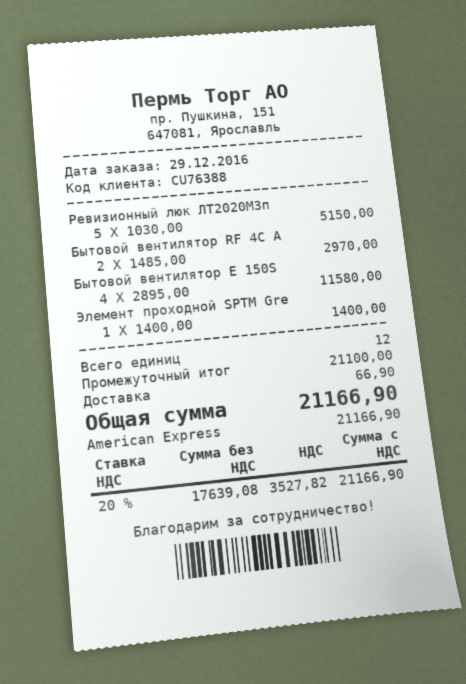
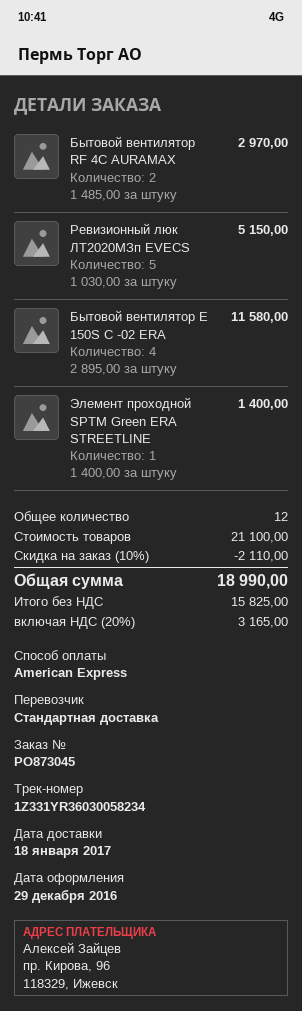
discount: none -> 10% = 2110.00
shipping: 66.90 -> none
net: 17639.08 -> 15825.00
tax: 20% = 3527.82 -> 20% = 3165.00
total: 21166.90 -> 18990.00

